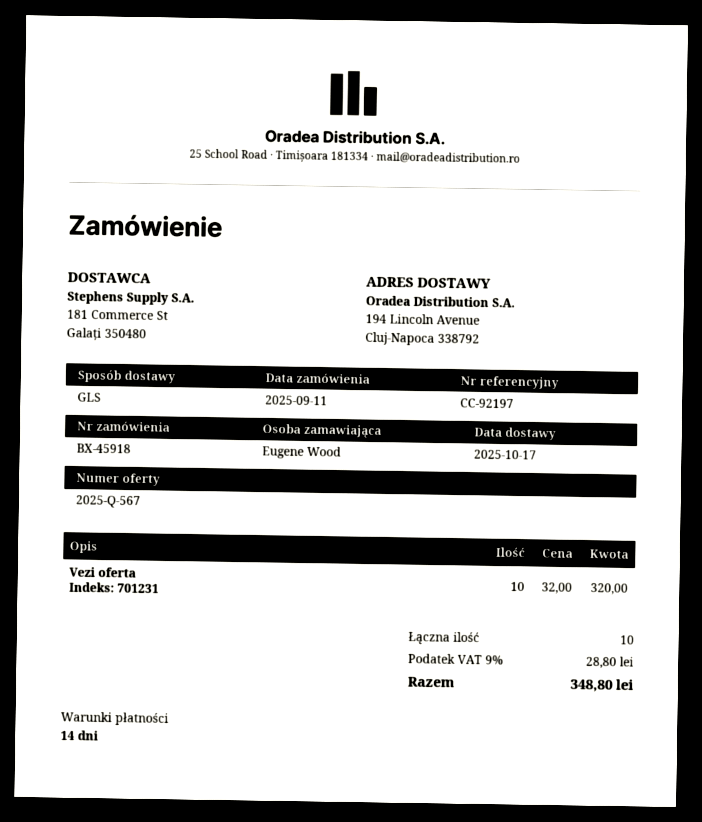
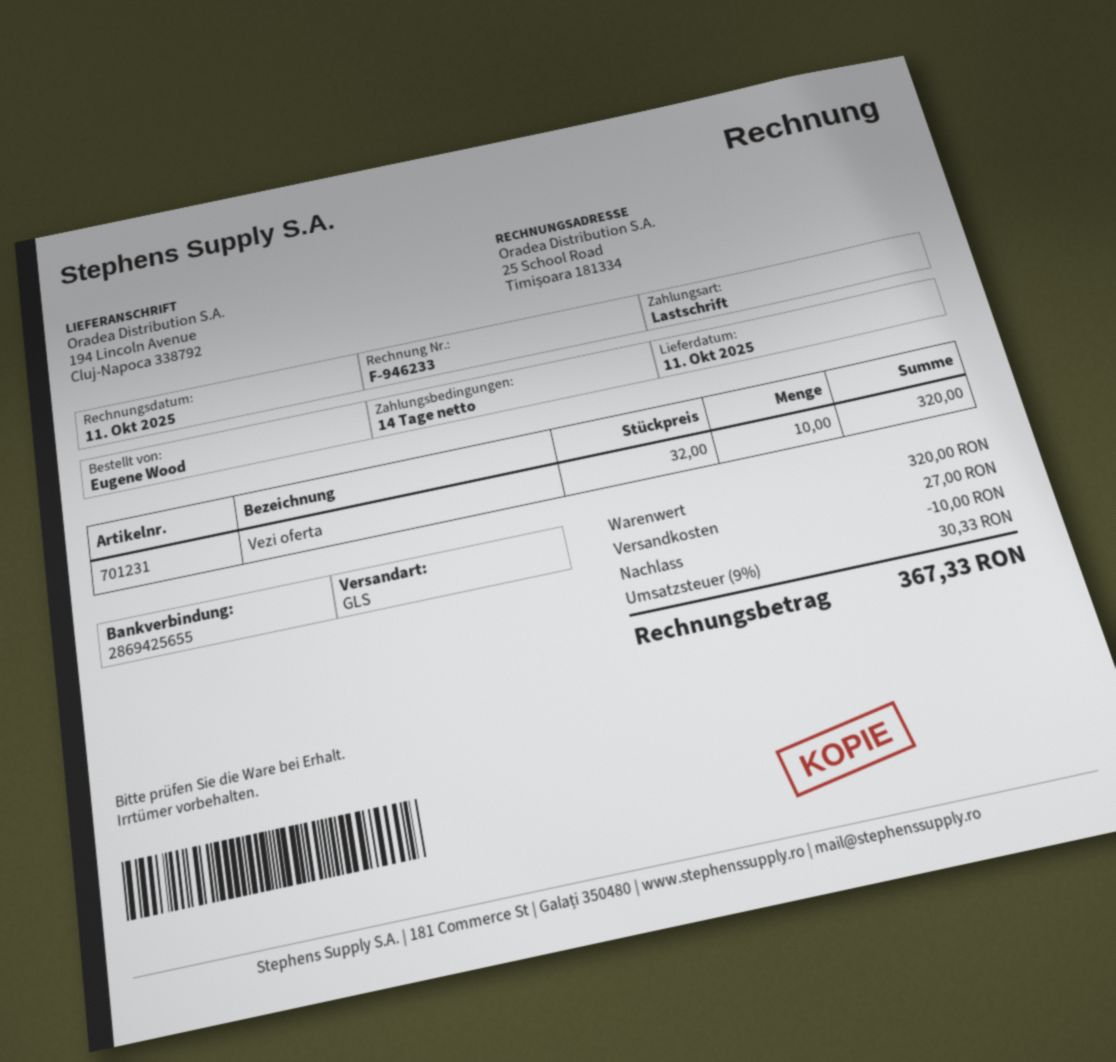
delivery date: 2025-10-17 -> 2025-10-11
discount: none -> 10.00
shipping: none -> 27.00
tax: 9% = 28.80 -> 9% = 30.33
total: 348.80 -> 367.33

